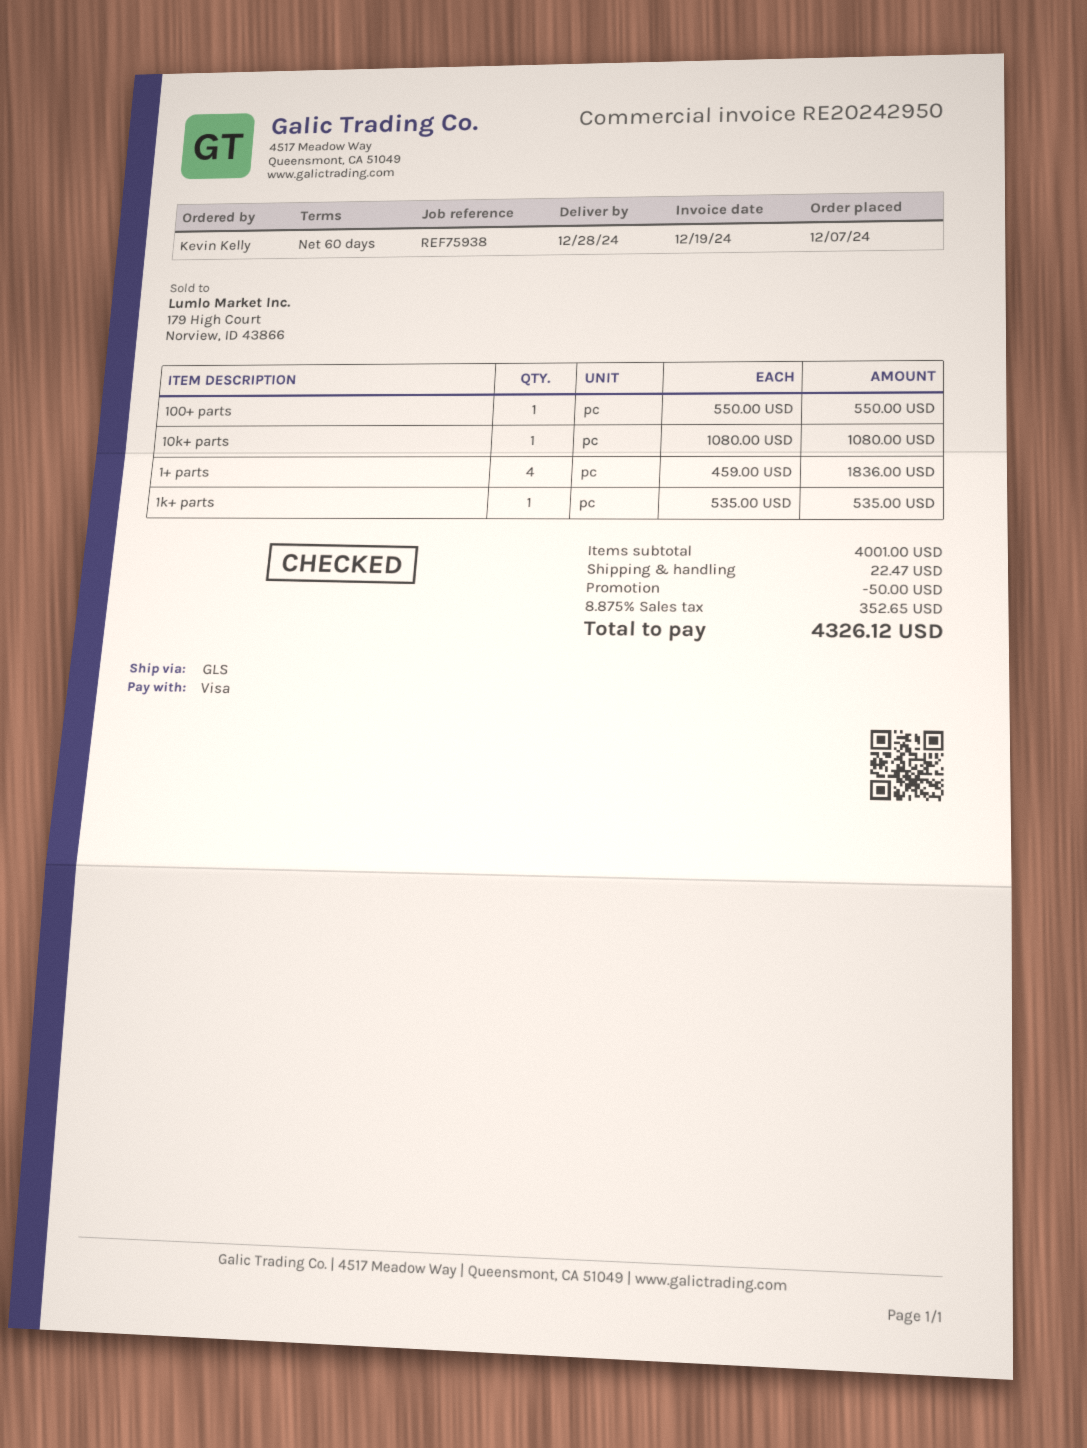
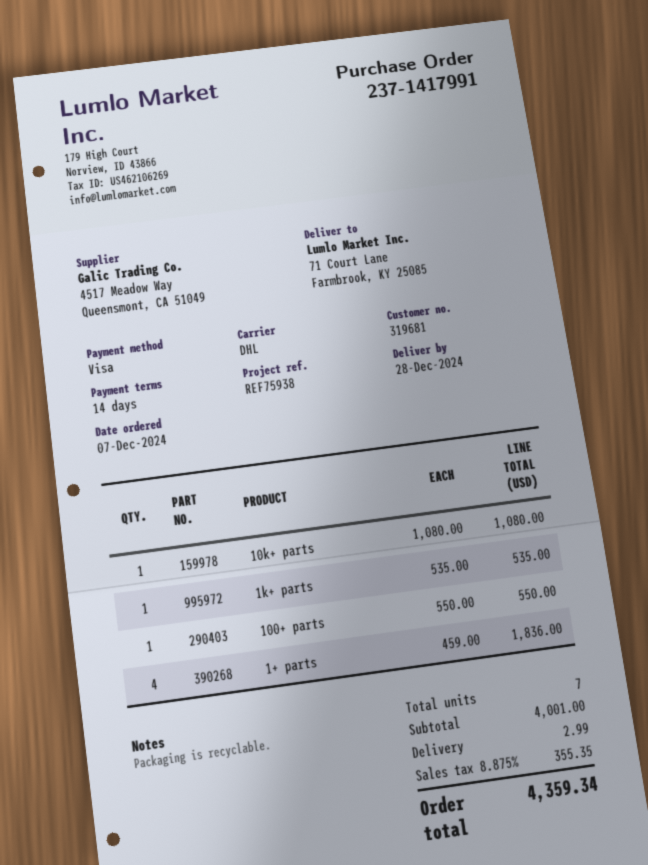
payment terms: 60 days -> 14 days
shipping method: GLS -> DHL
discount: 50.00 -> none
shipping: 22.47 -> 2.99
tax: 8.875% = 352.65 -> 8.875% = 355.35
total: 4326.12 -> 4359.34

